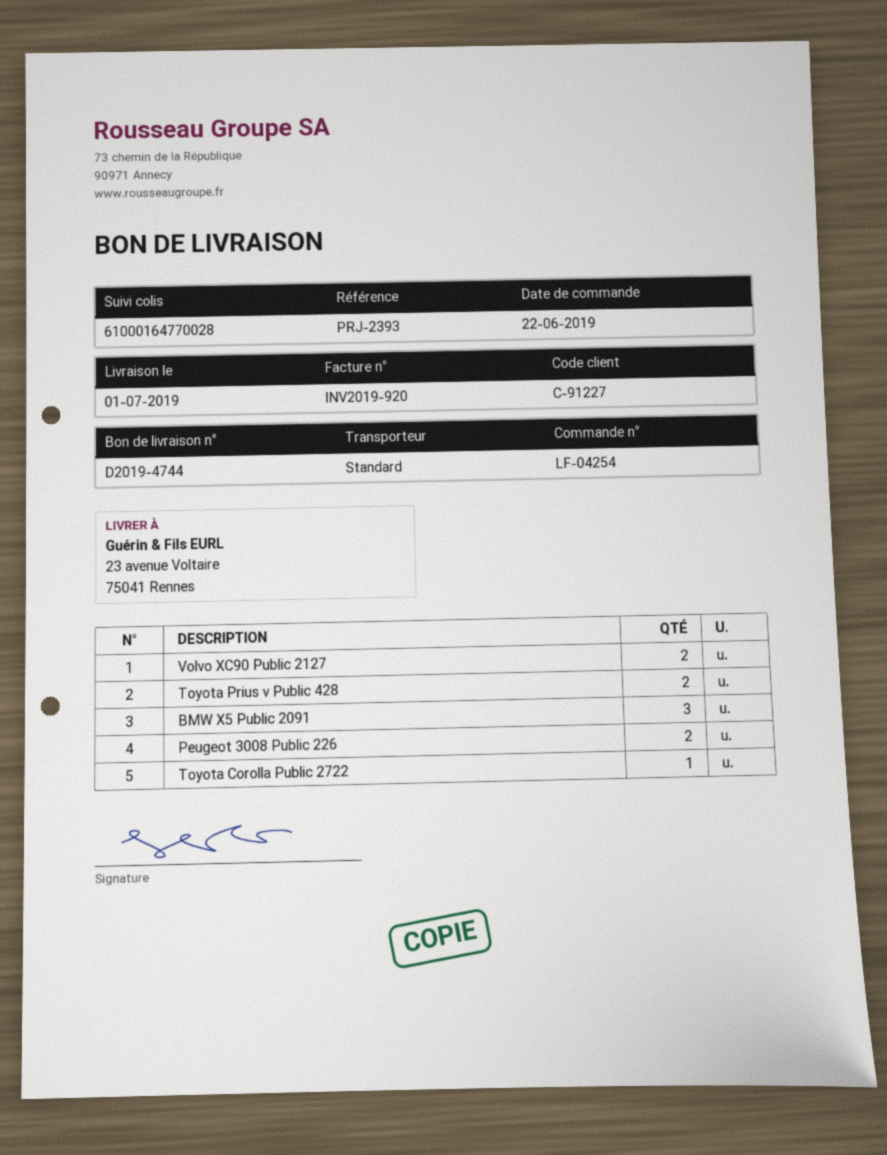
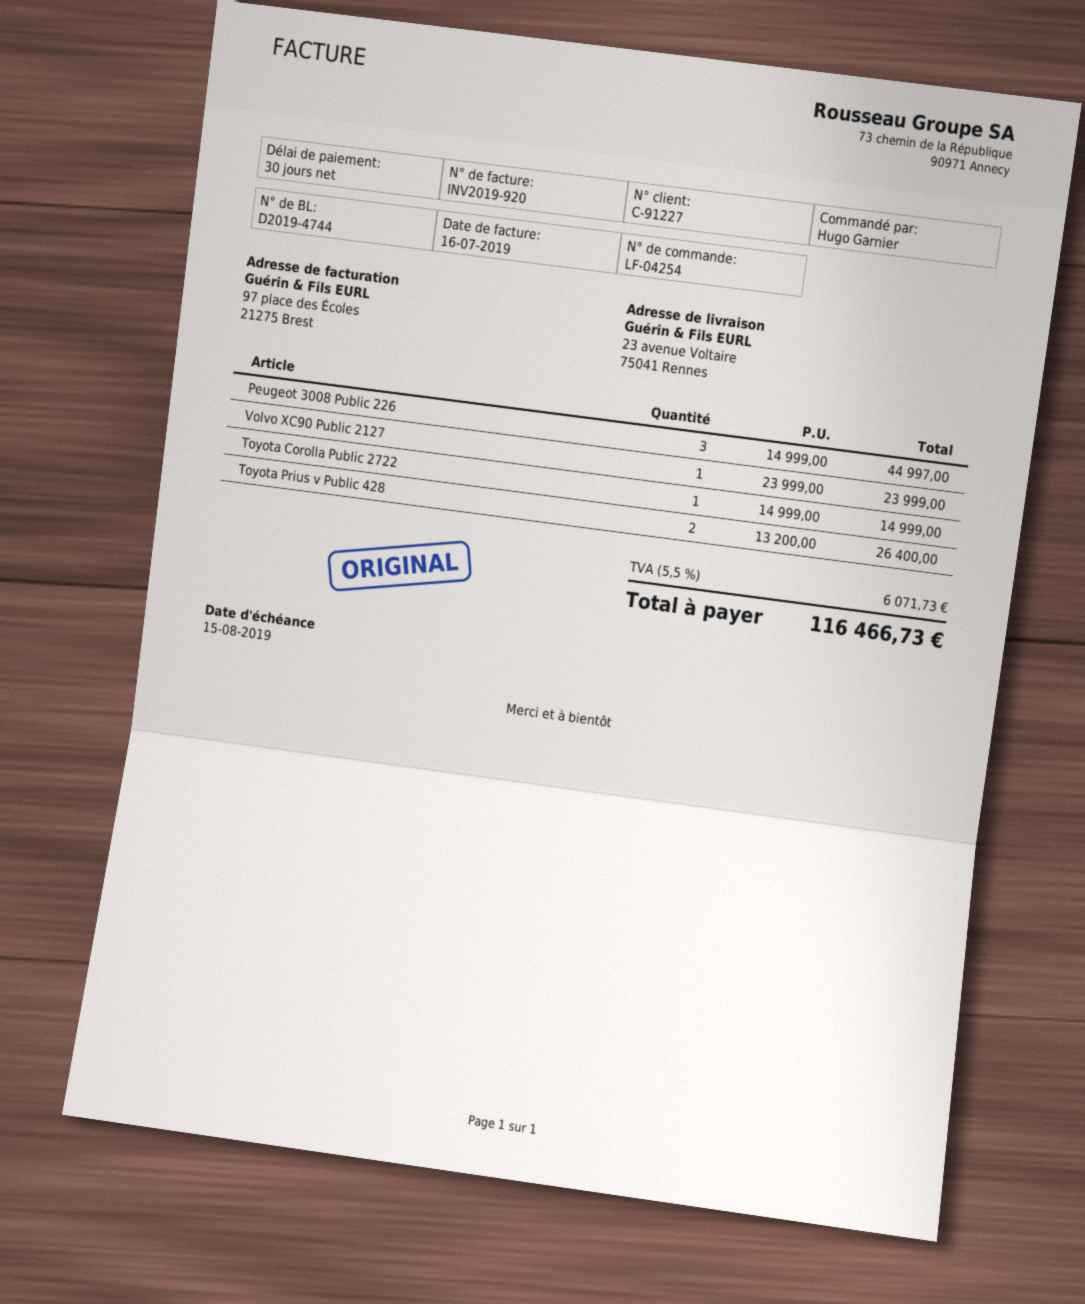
Volvo XC90 Public 2127: 2 -> 1
BMW X5 Public 2091: 3 -> none
Peugeot 3008 Public 226: 2 -> 3

